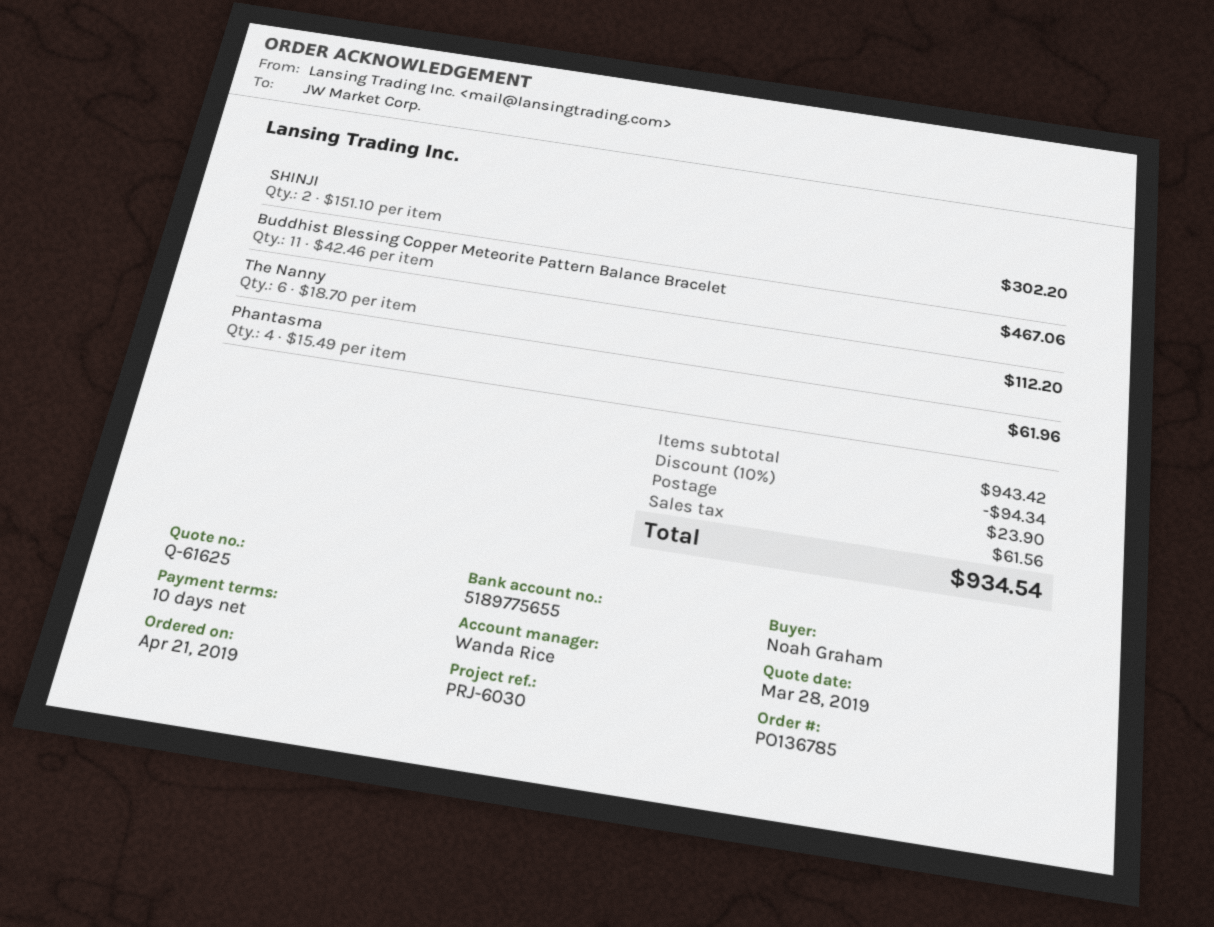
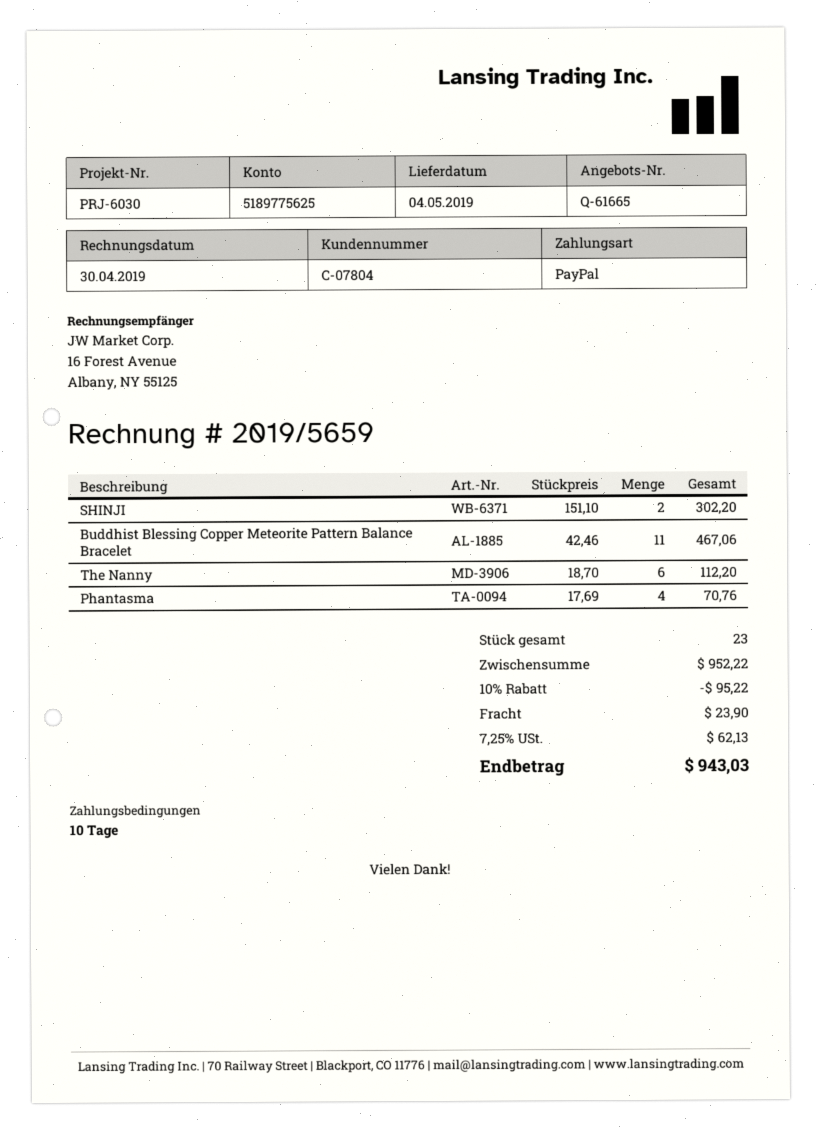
quote number: Q-61625 -> Q-61665
bank account: 5189775655 -> 5189775625
Phantasma: 4 x 15.49 = 61.96 -> 4 x 17.69 = 70.76
subtotal: 943.42 -> 952.22
discount: 10% = 94.34 -> 10% = 95.22
tax: 61.56 -> 62.13
total: 934.54 -> 943.03

